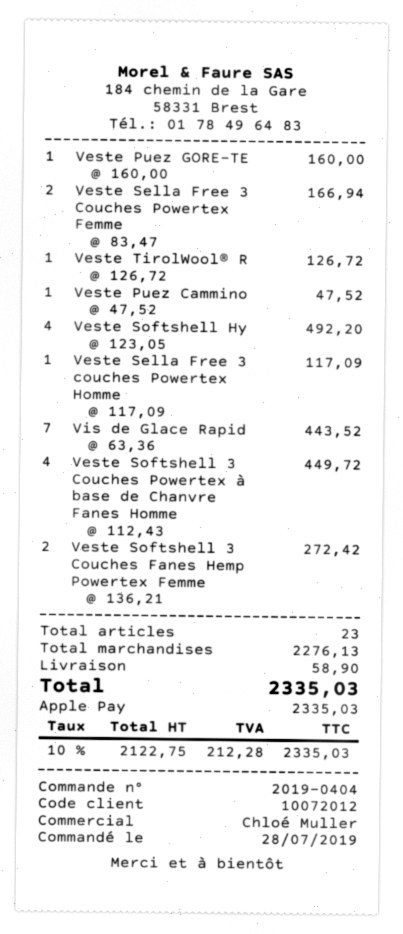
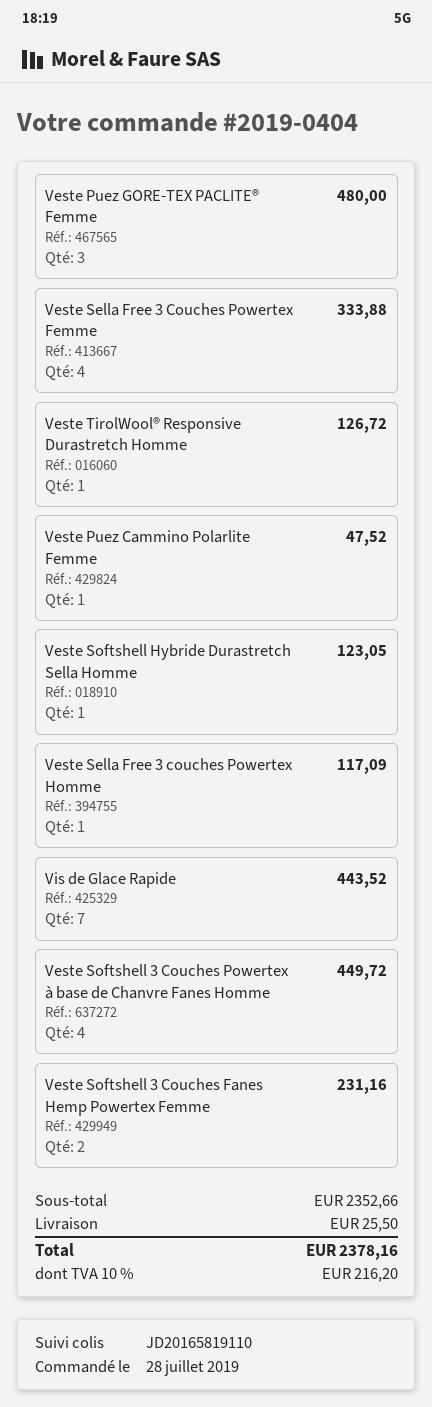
Veste Puez GORE-TE: 1 for 160.00 -> 3 for 480.00
Veste Sella Free 3 Couches Powertex Femme: 2 for 166.94 -> 4 for 333.88
Veste Softshell Hy: 4 for 492.20 -> 1 for 123.05
Veste Softshell 3 Couches Fanes Hemp Powertex Femme: 2 for 272.42 -> 2 for 231.16
subtotal: 2276.13 -> 2352.66
shipping: 58.90 -> 25.50
tax: 10% = 212.28 -> 10% = 216.20
total: 2335.03 -> 2378.16

